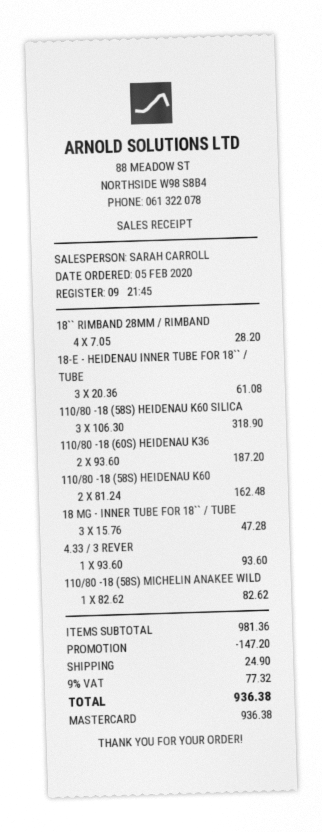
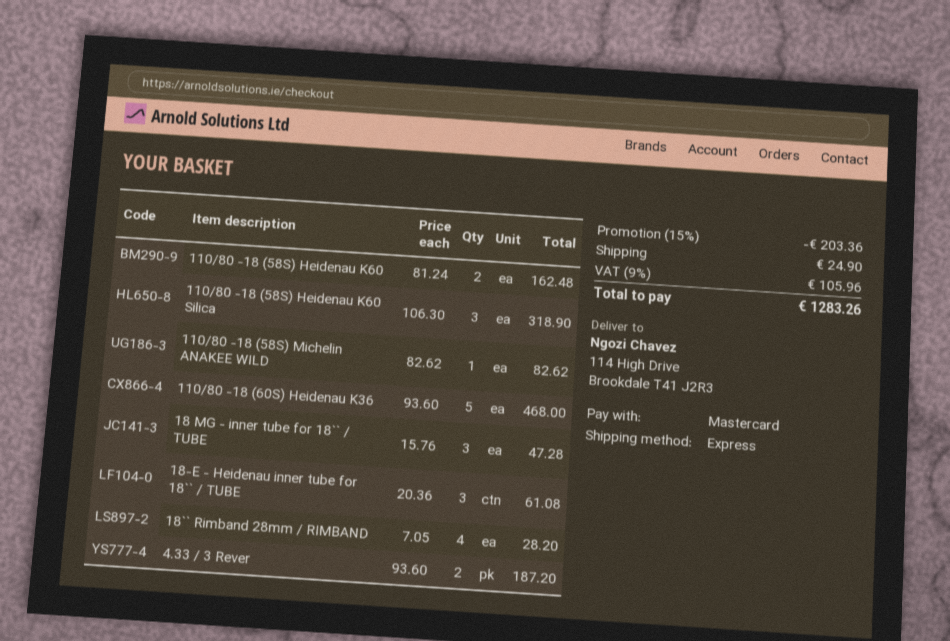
110/80 -18 (60S) HEIDENAU K36: 2 x 93.60 = 187.20 -> 5 x 93.60 = 468.00
4.33 / 3 REVER: 1 x 93.60 = 93.60 -> 2 x 93.60 = 187.20
discount: 147.20 -> 203.36
tax: 9% = 77.32 -> 9% = 105.96
total: 936.38 -> 1283.26

